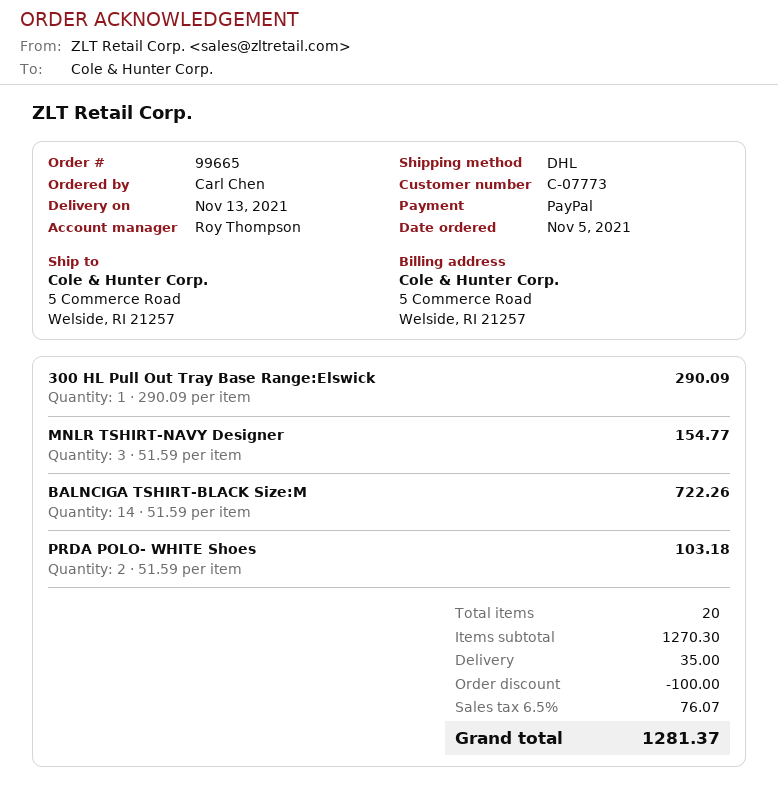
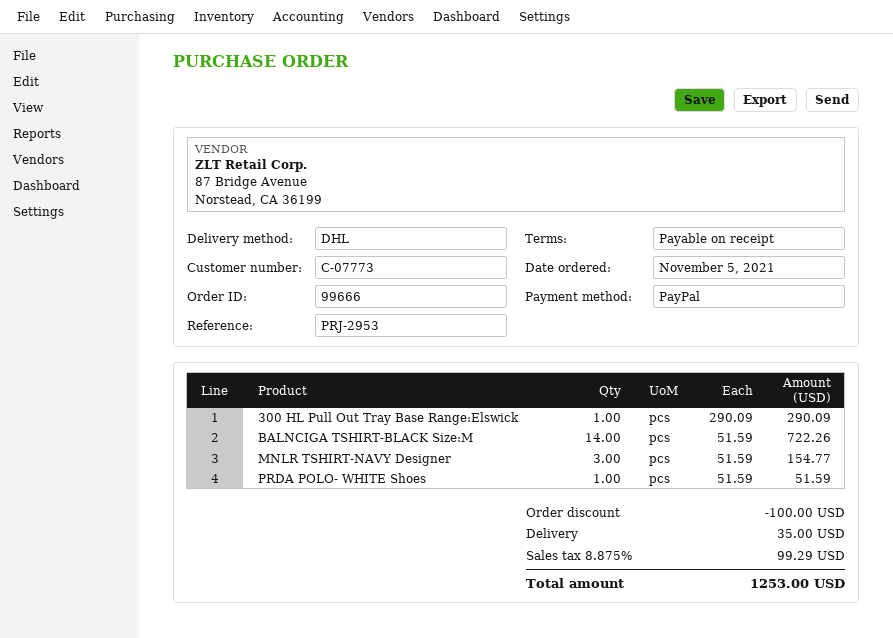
order number: 99665 -> 99666
PRDA POLO- WHITE Shoes: 2 x 51.59 = 103.18 -> 1 x 51.59 = 51.59
tax: 6.5% = 76.07 -> 8.875% = 99.29
total: 1281.37 -> 1253.00

